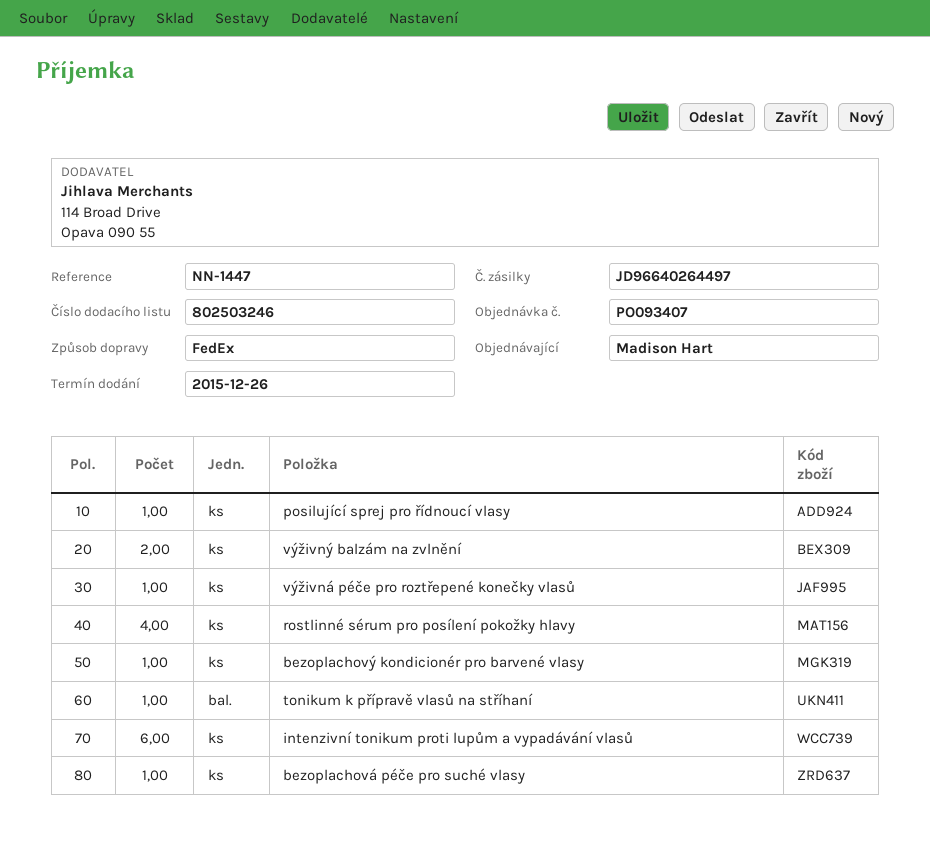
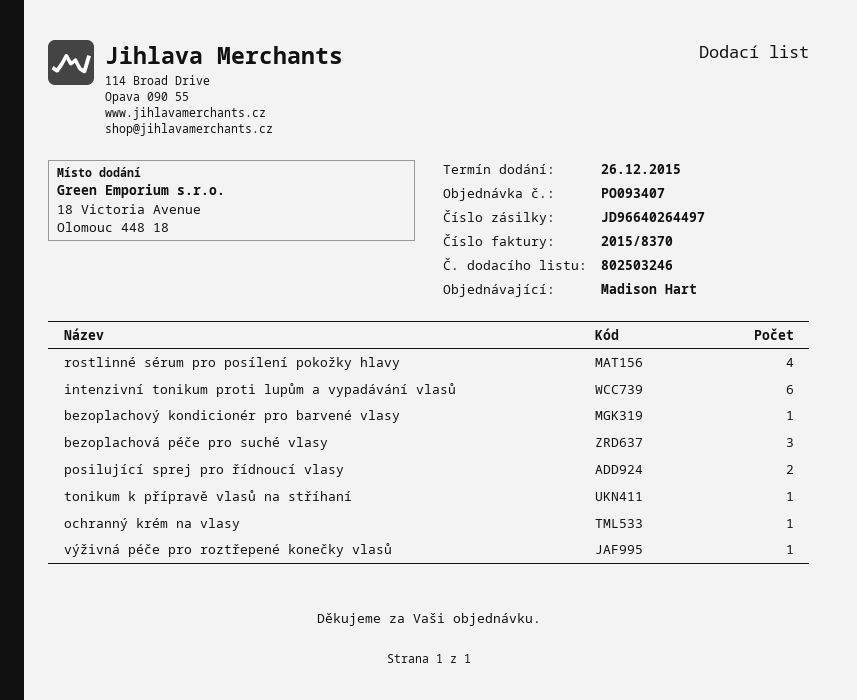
posilující sprej pro řídnoucí vlasy: 1 -> 2
výživný balzám na zvlnění: 2 -> none
bezoplachová péče pro suché vlasy: 1 -> 3
ochranný krém na vlasy: none -> 1

